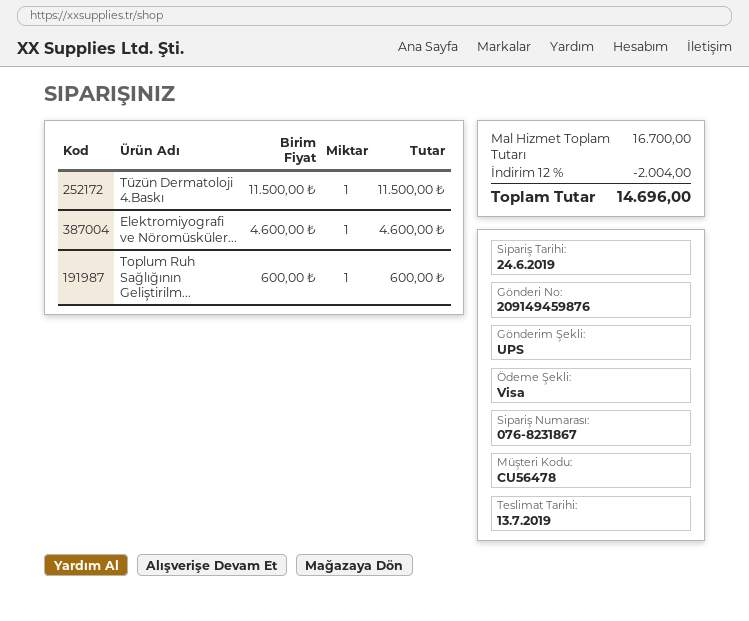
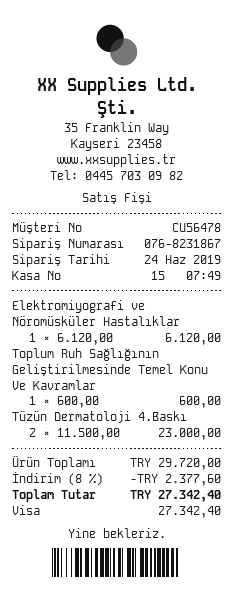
Tüzün Dermatoloji 4.Baskı: 1 x 11500.00 = 11500.00 -> 2 x 11500.00 = 23000.00
Elektromiyografi ve Nöromüsküler...: 1 x 4600.00 = 4600.00 -> 1 x 6120.00 = 6120.00
subtotal: 16700.00 -> 29720.00
discount: 12% = 2004.00 -> 8% = 2377.60
total: 14696.00 -> 27342.40

